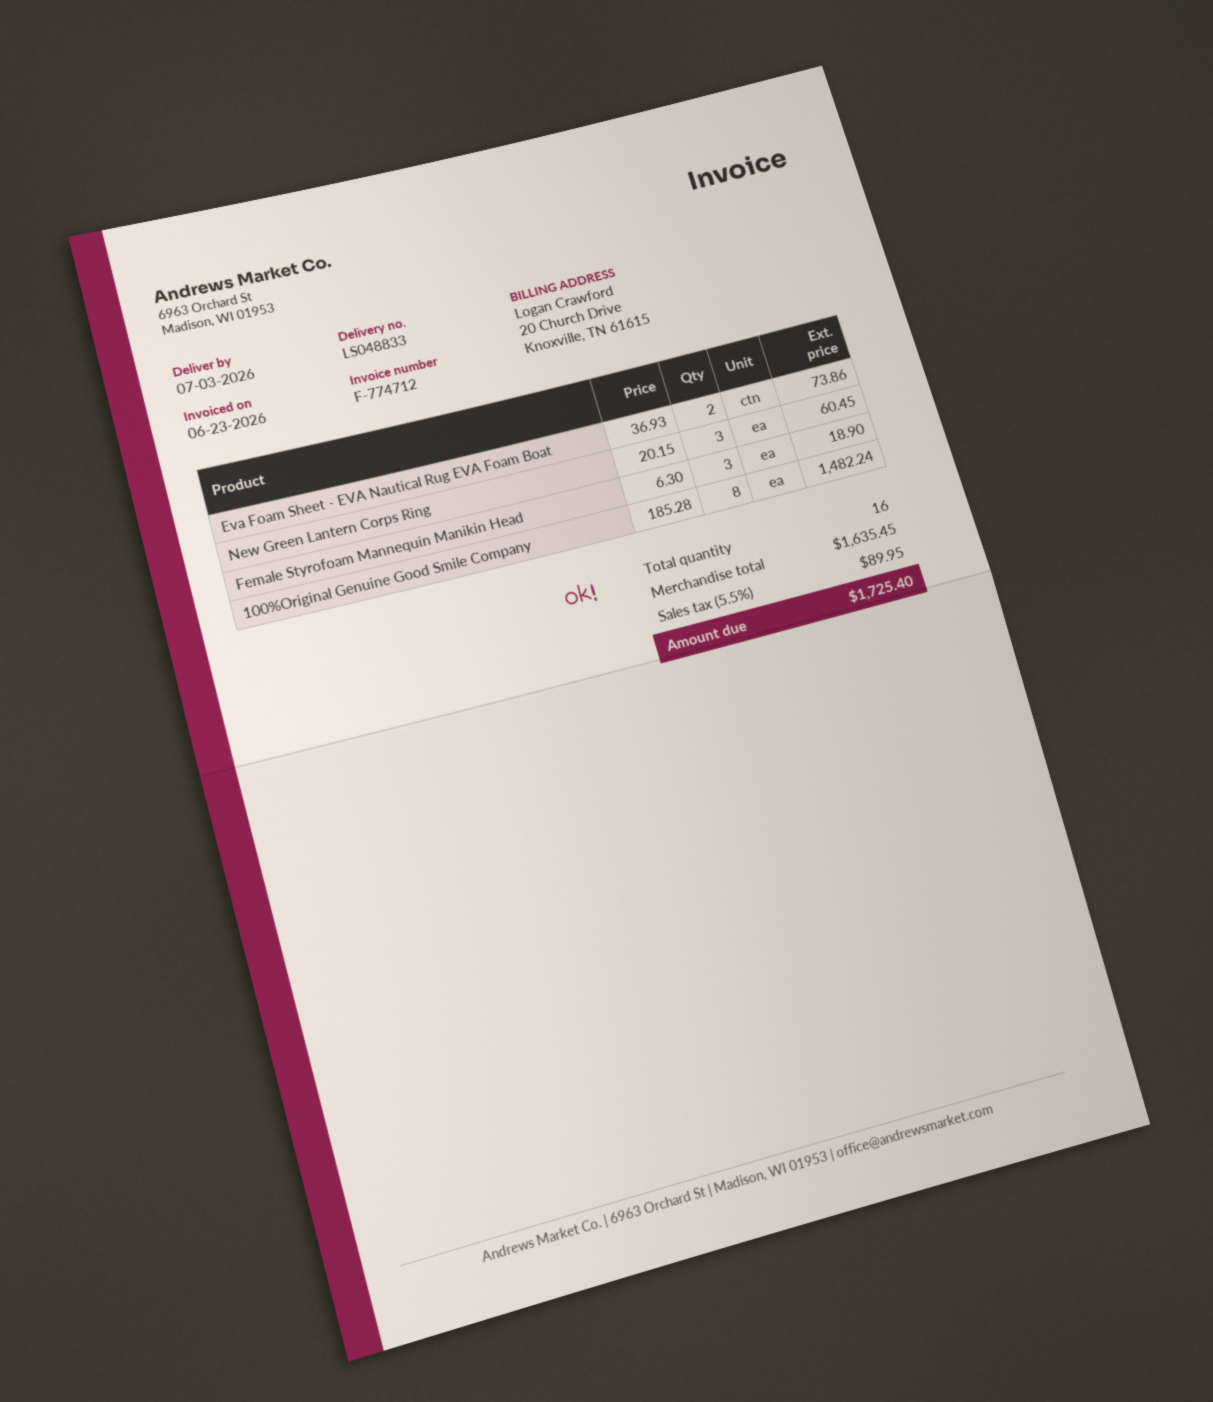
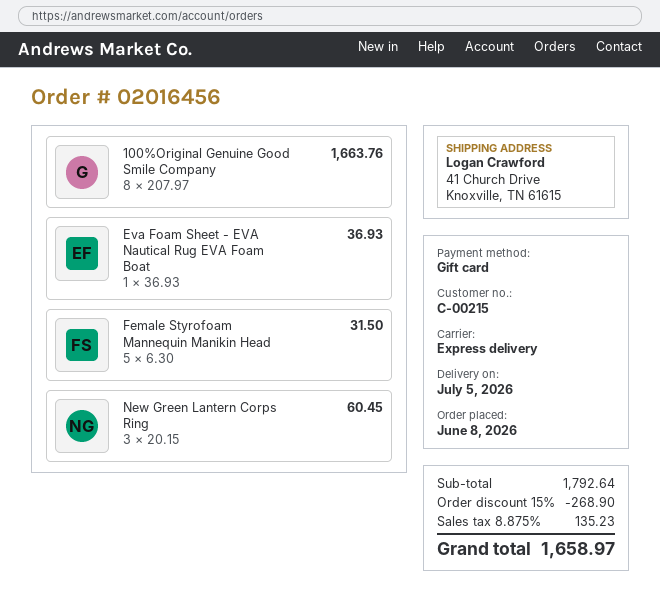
delivery date: 2026-07-03 -> 2026-07-05
Eva Foam Sheet - EVA Nautical Rug EVA Foam Boat: 2 x 36.93 = 73.86 -> 1 x 36.93 = 36.93
Female Styrofoam Mannequin Manikin Head: 3 x 6.30 = 18.90 -> 5 x 6.30 = 31.50
100%Original Genuine Good Smile Company: 8 x 185.28 = 1482.24 -> 8 x 207.97 = 1663.76
subtotal: 1635.45 -> 1792.64
discount: none -> 15% = 268.90
tax: 5.5% = 89.95 -> 8.875% = 135.23
total: 1725.40 -> 1658.97

